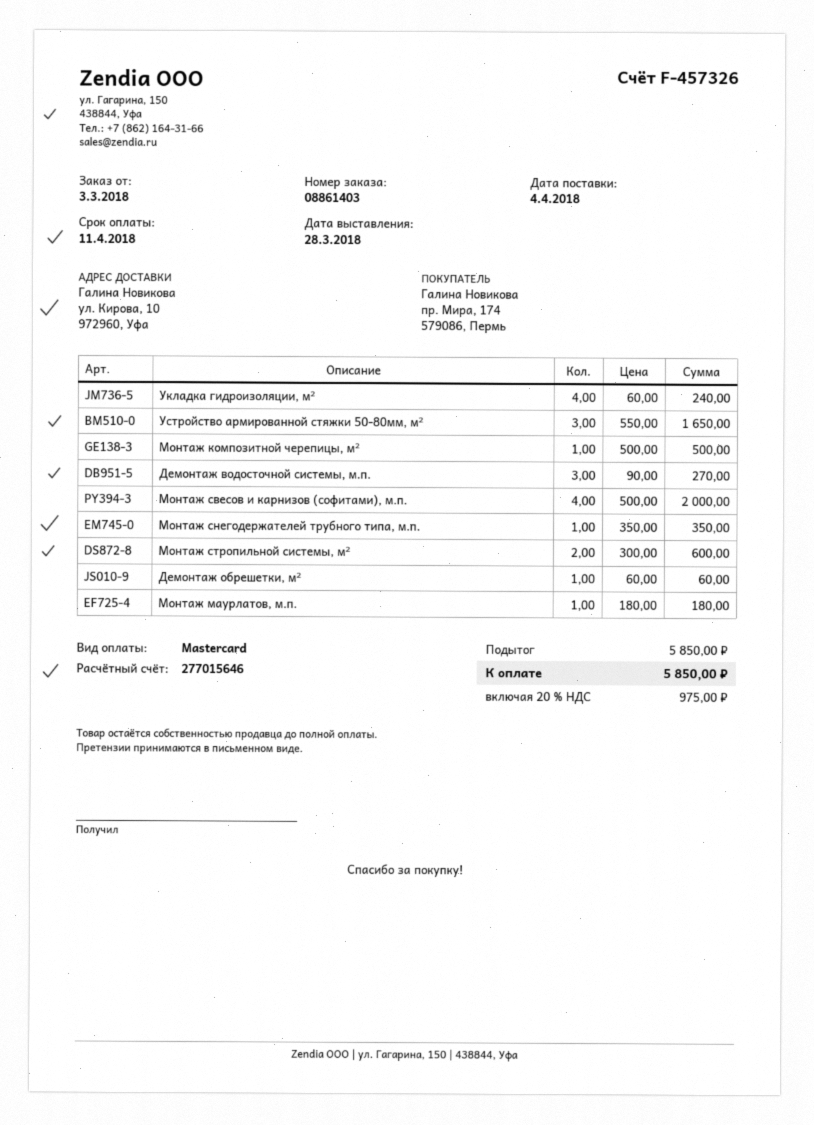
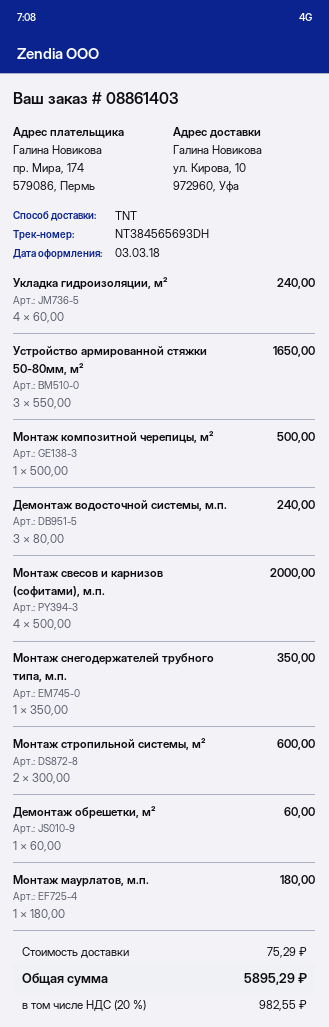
Демонтаж водосточной системы, м.п.: 3 x 90.00 = 270.00 -> 3 x 80.00 = 240.00
shipping: none -> 75.29
tax: 20% = 975.00 -> 20% = 982.55
total: 5850.00 -> 5895.29

